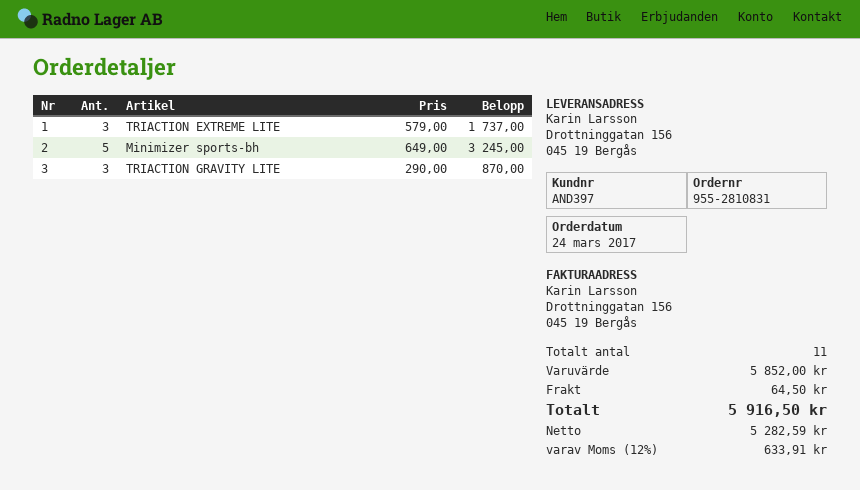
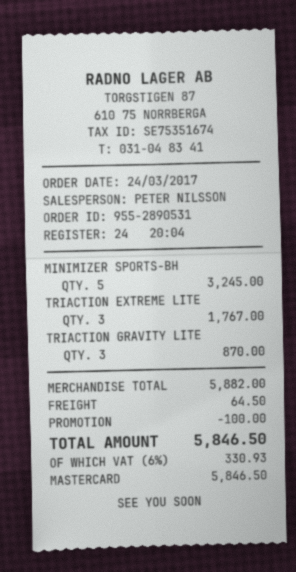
order number: 955-2810831 -> 955-2890531
TRIACTION EXTREME LITE: 3 for 1737.00 -> 3 for 1767.00
subtotal: 5852.00 -> 5882.00
discount: none -> 100.00
tax: 12% = 633.91 -> 6% = 330.93
total: 5916.50 -> 5846.50

